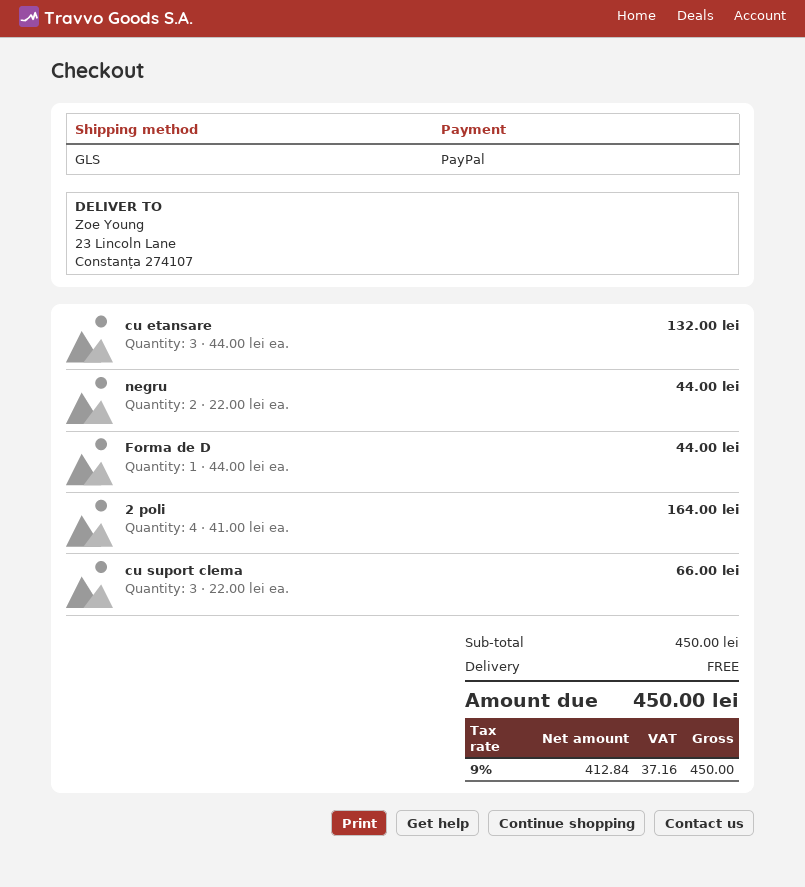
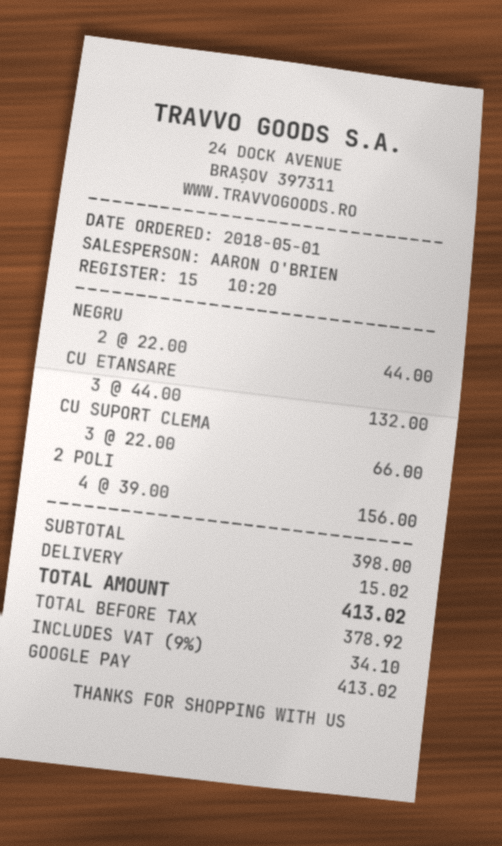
payment method: PayPal -> Google Pay
Forma de D: 1 x 44.00 = 44.00 -> none
2 poli: 4 x 41.00 = 164.00 -> 4 x 39.00 = 156.00
subtotal: 450.00 -> 398.00
shipping: 0.00 -> 15.02
net: 412.84 -> 378.92
tax: 9% = 37.16 -> 9% = 34.10
total: 450.00 -> 413.02

